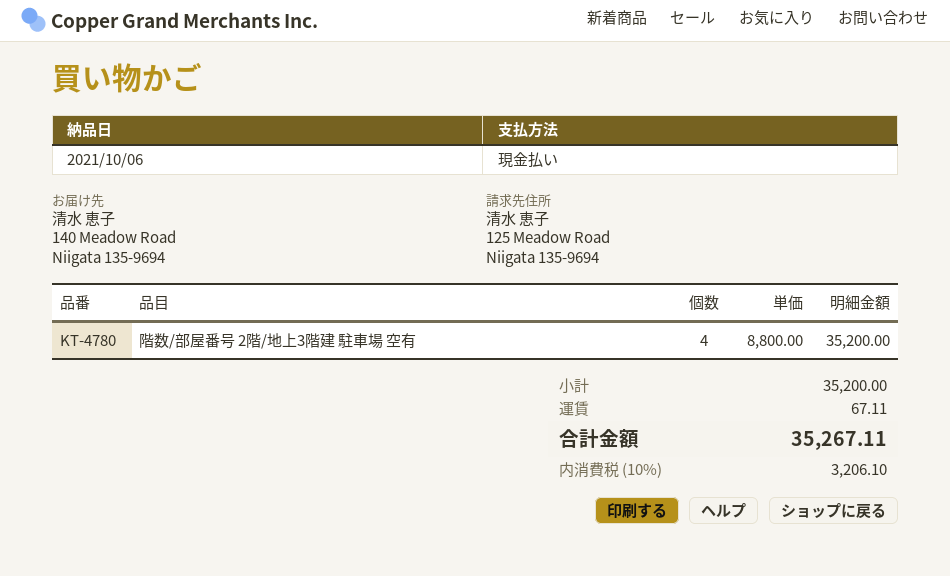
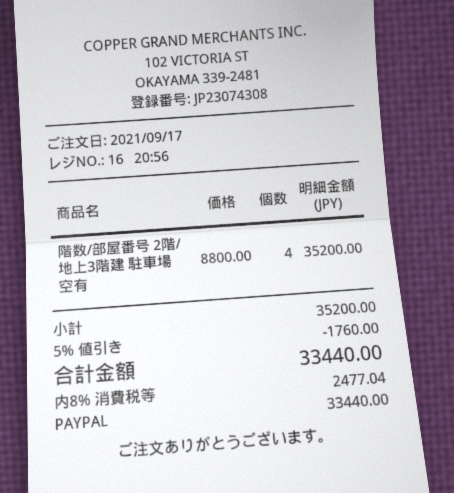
payment method: cash -> PayPal
discount: none -> 5% = 1760.00
shipping: 67.11 -> none
tax: 10% = 3206.10 -> 8% = 2477.04
total: 35267.11 -> 33440.00

